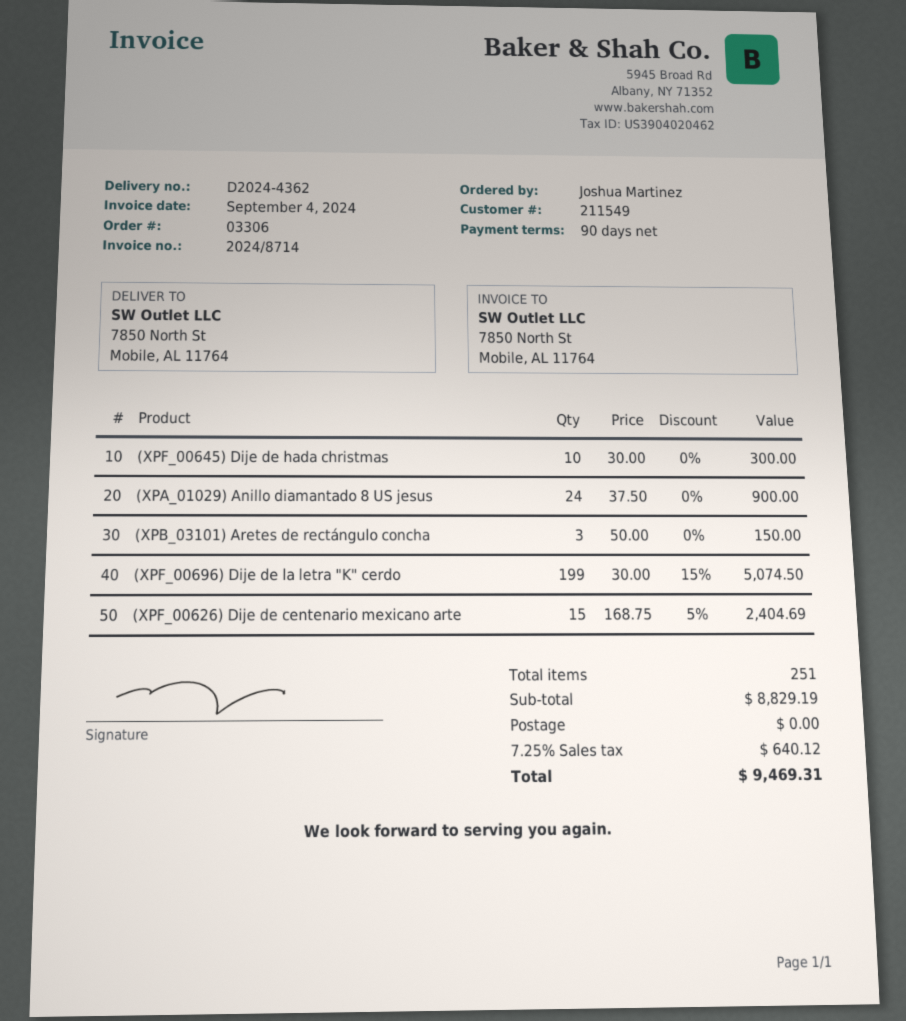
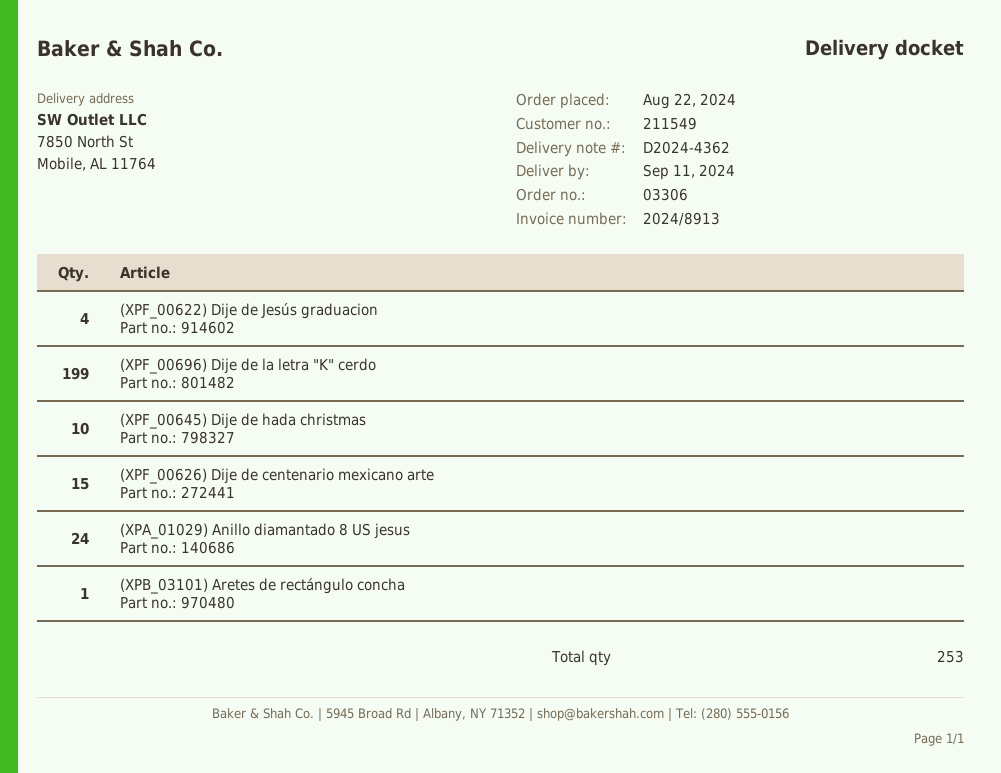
invoice number: 2024/8714 -> 2024/8913
(XPB_03101) Aretes de rectángulo concha: 3 -> 1
(XPF_00622) Dije de Jesús graduacion: none -> 4
total quantity: 251 -> 253

